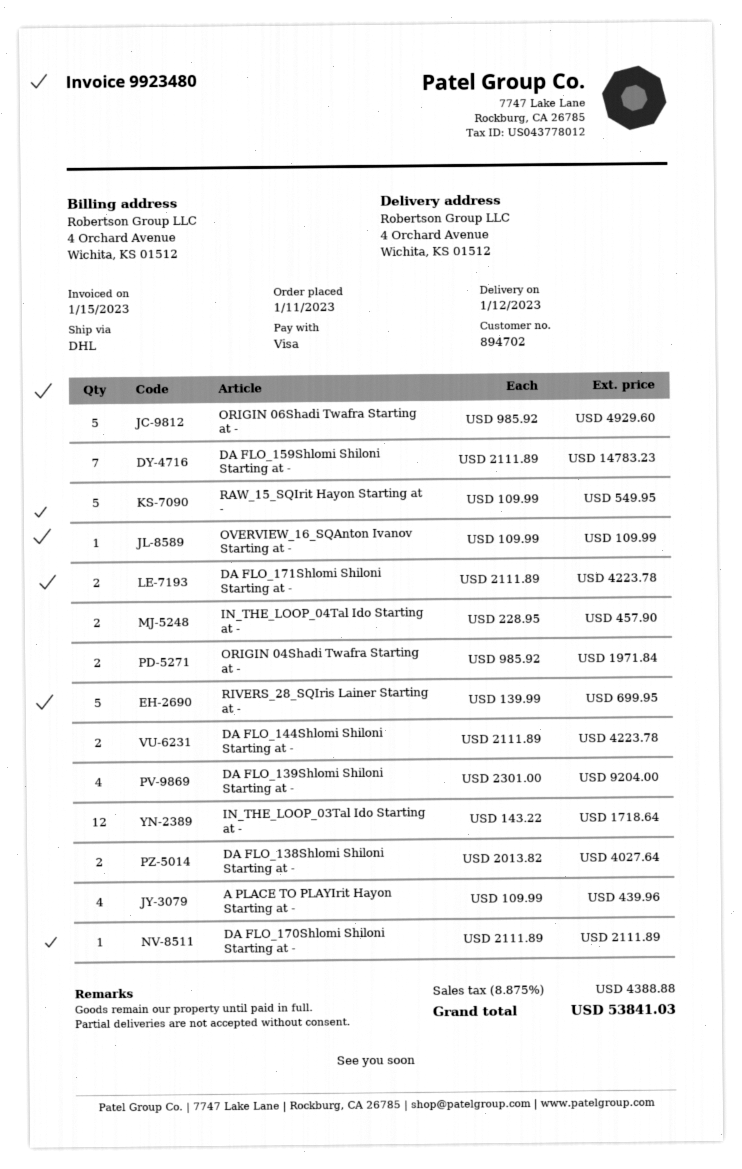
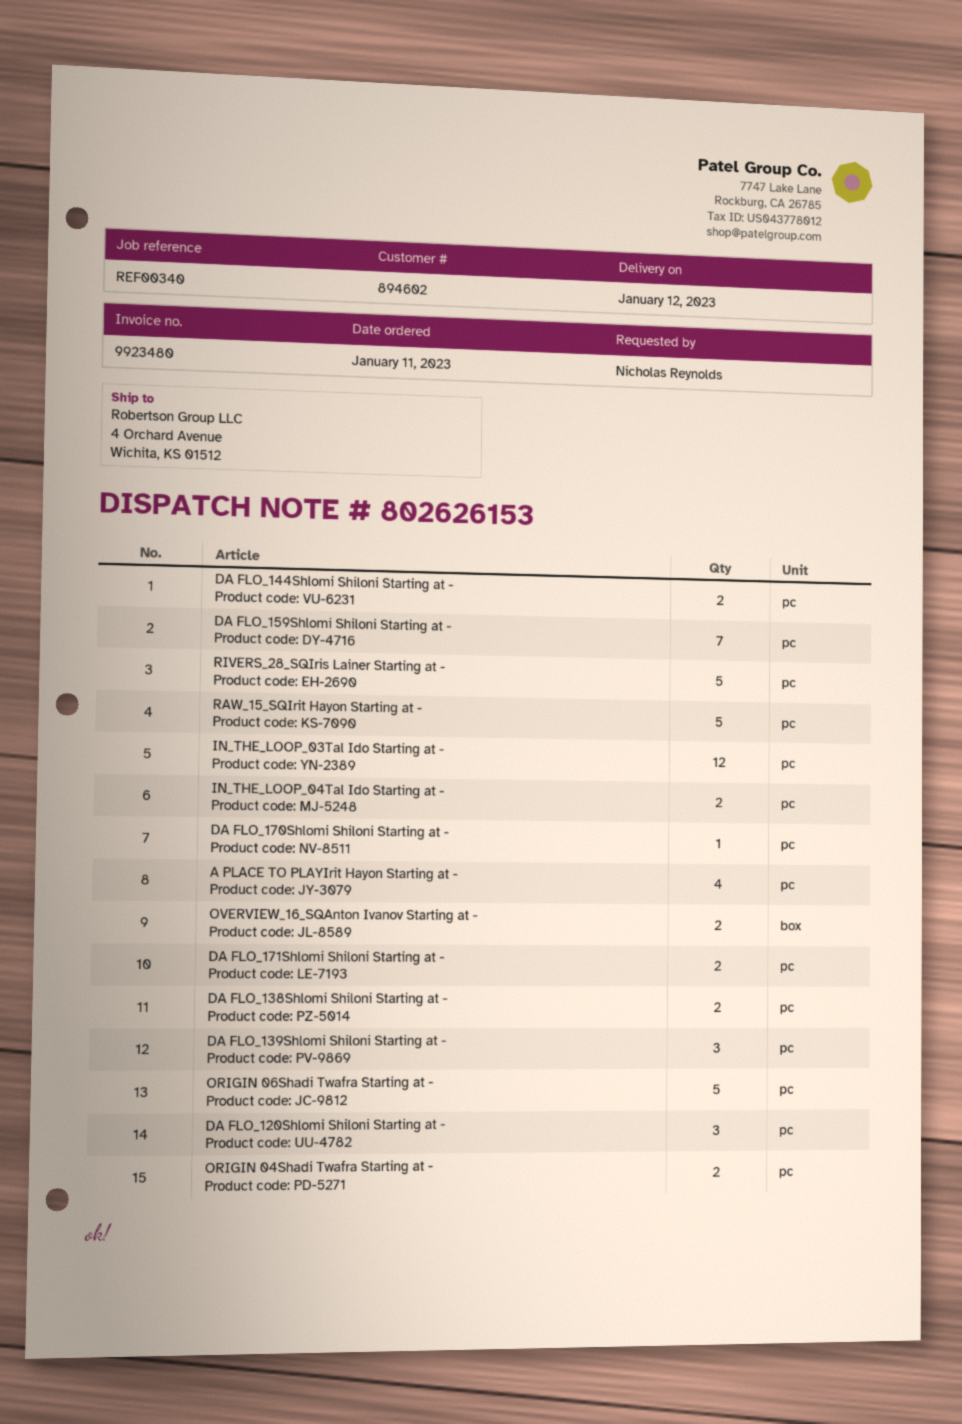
customer number: 894702 -> 894602
OVERVIEW_16_SQAnton Ivanov Starting at -: 1 -> 2
DA FLO_139Shlomi Shiloni Starting at -: 4 -> 3
DA FLO_120Shlomi Shiloni Starting at -: none -> 3

